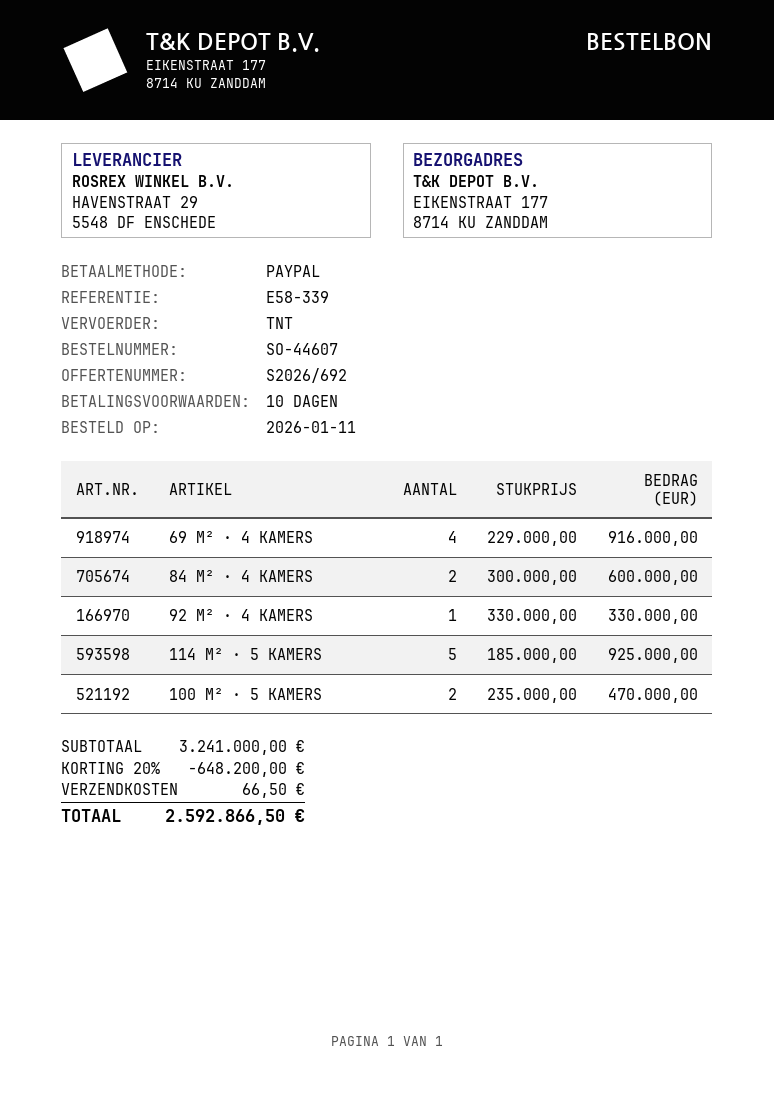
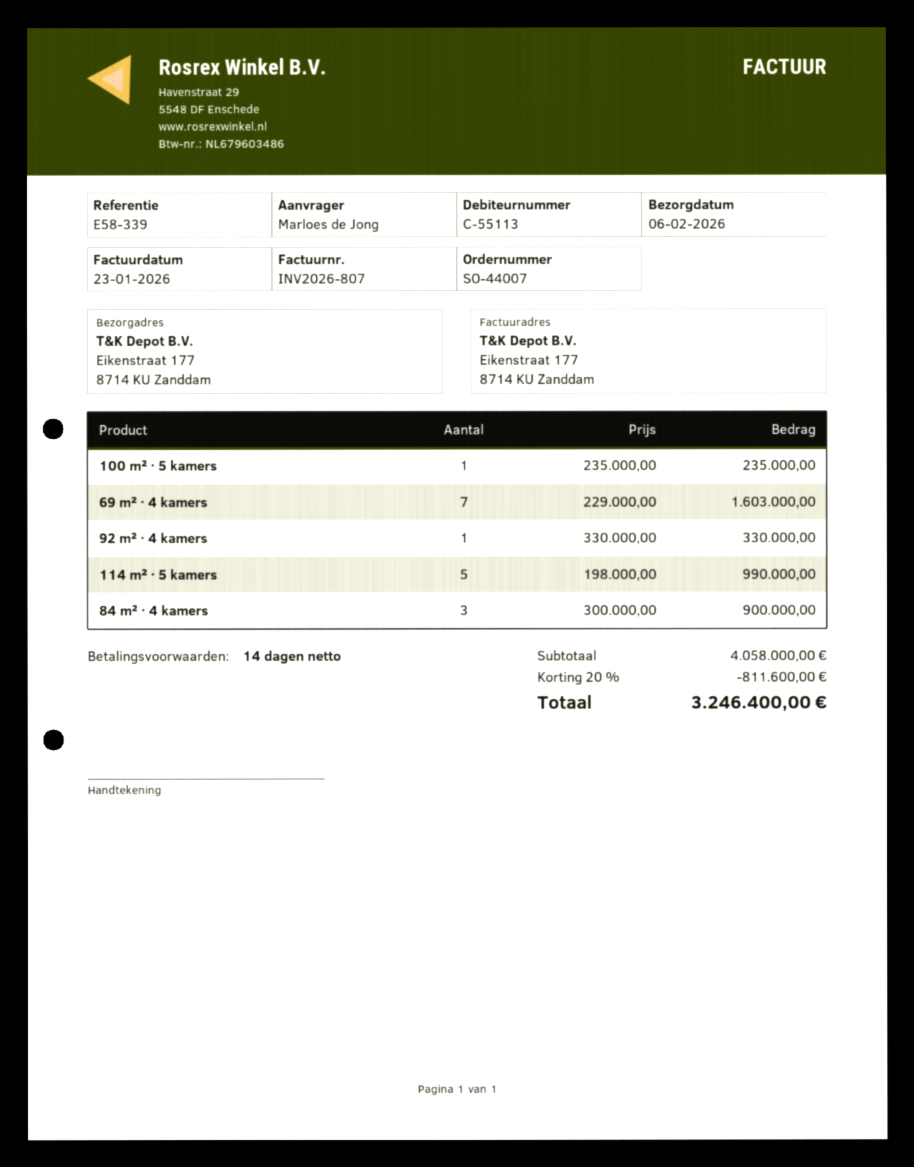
order number: SO-44607 -> SO-44007
payment terms: 10 days -> 14 days
69 M² · 4 KAMERS: 4 x 229000.00 = 916000.00 -> 7 x 229000.00 = 1603000.00
84 M² · 4 KAMERS: 2 x 300000.00 = 600000.00 -> 3 x 300000.00 = 900000.00
114 M² · 5 KAMERS: 5 x 185000.00 = 925000.00 -> 5 x 198000.00 = 990000.00
100 M² · 5 KAMERS: 2 x 235000.00 = 470000.00 -> 1 x 235000.00 = 235000.00
subtotal: 3241000.00 -> 4058000.00
discount: 20% = 648200.00 -> 20% = 811600.00
shipping: 66.50 -> none
total: 2592866.50 -> 3246400.00

